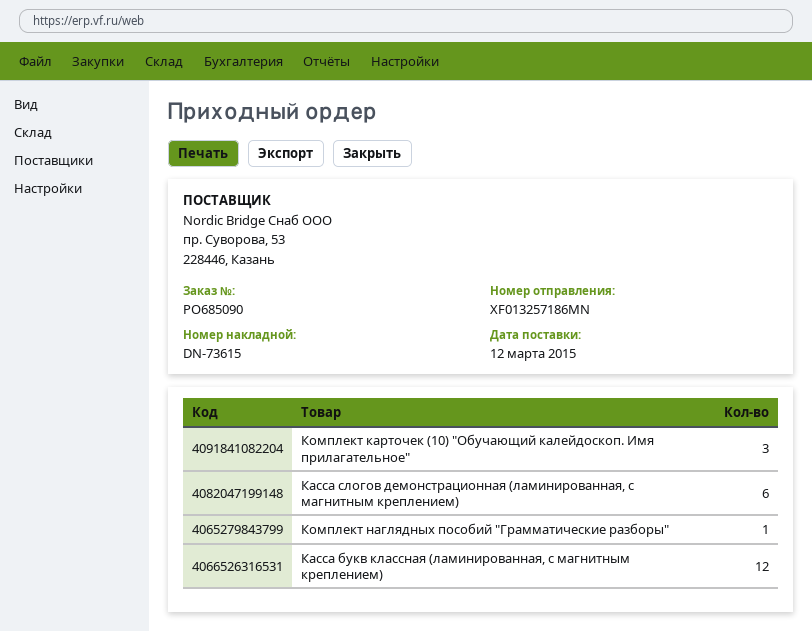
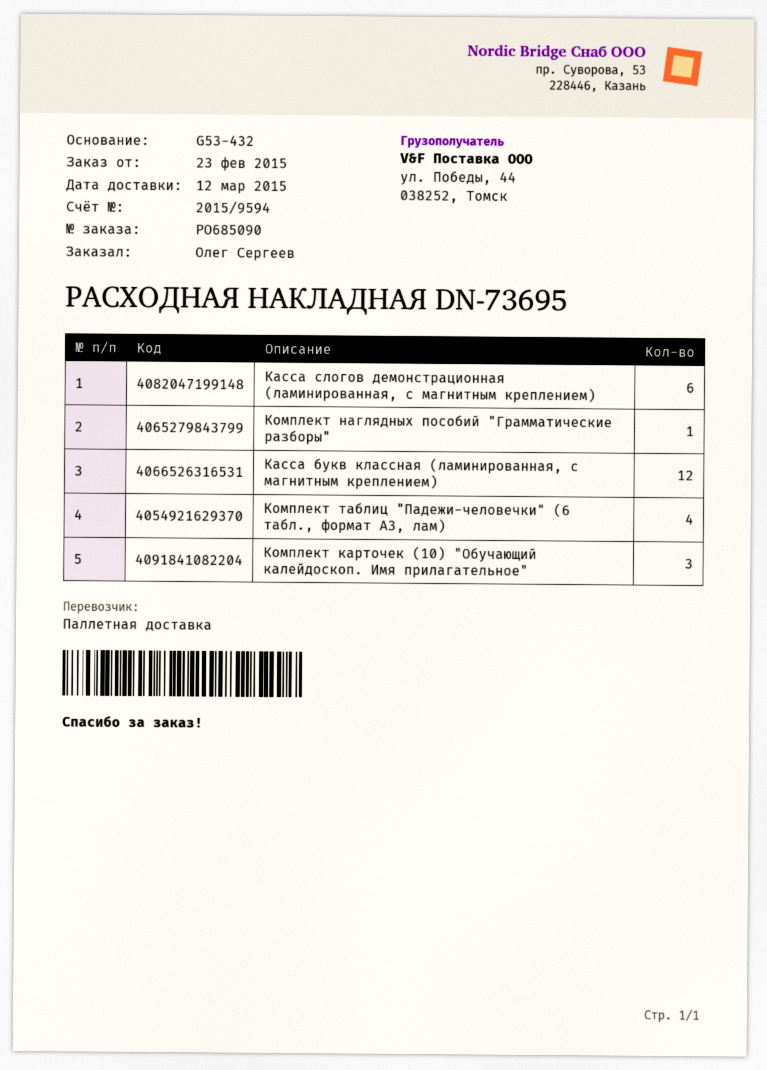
delivery note number: DN-73615 -> DN-73695
Комплект таблиц "Падежи-человечки" (6 табл., формат А3, лам): none -> 4

